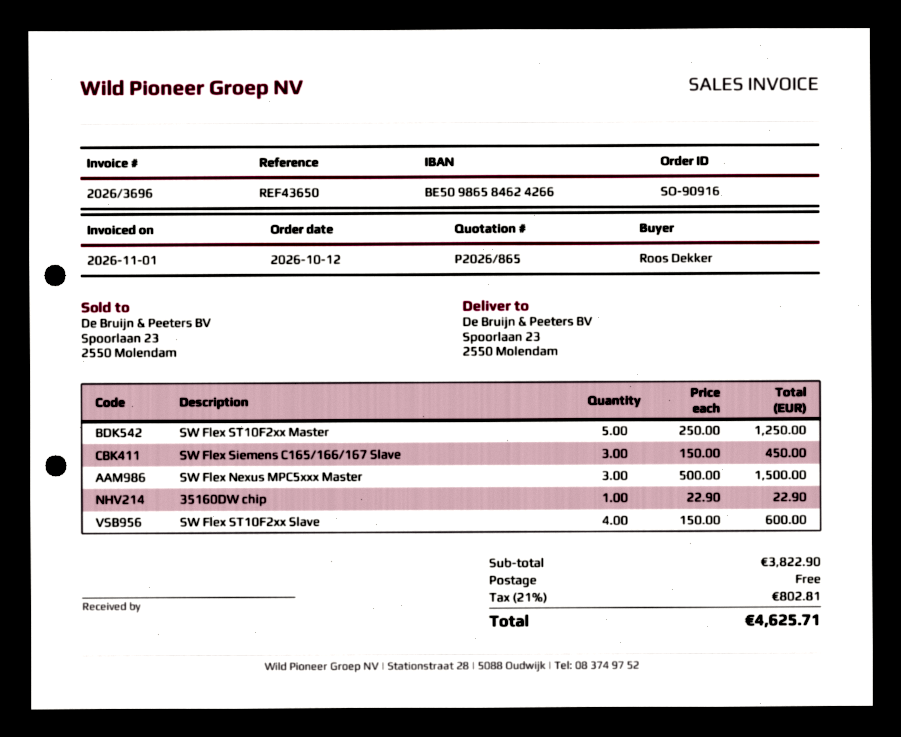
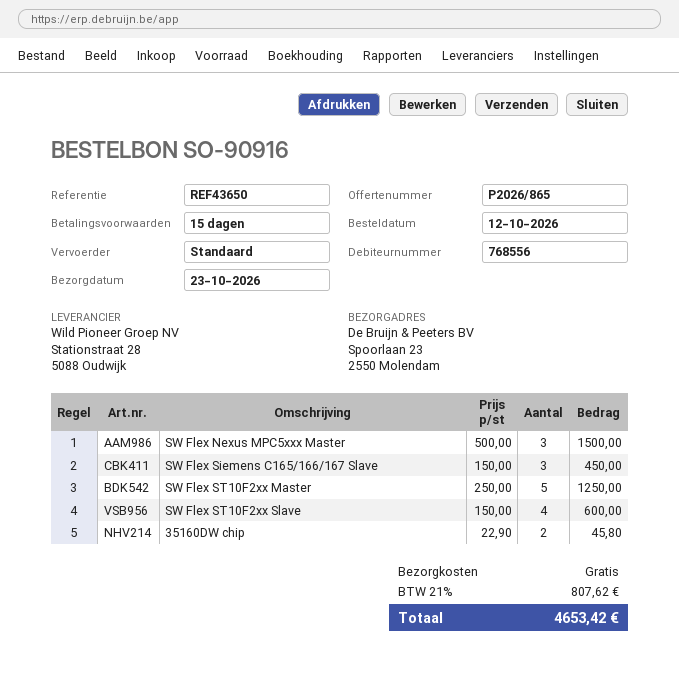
35160DW chip: 1 x 22.90 = 22.90 -> 2 x 22.90 = 45.80
tax: 21% = 802.81 -> 21% = 807.62
total: 4625.71 -> 4653.42

